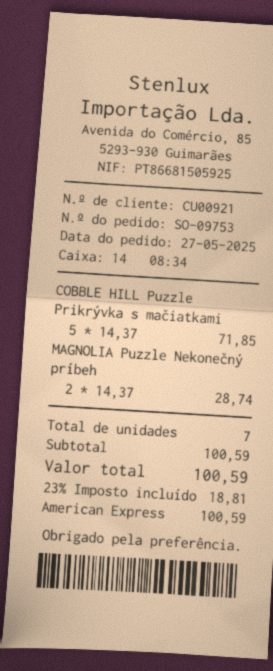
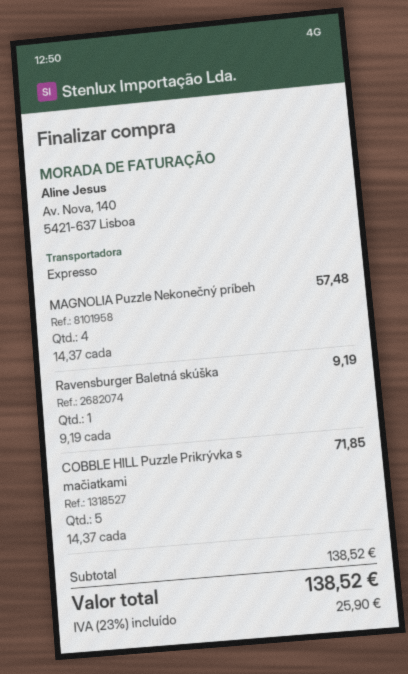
MAGNOLIA Puzzle Nekonečný príbeh: 2 x 14.37 = 28.74 -> 4 x 14.37 = 57.48
Ravensburger Baletná skúška: none -> 1 x 9.19 = 9.19
subtotal: 100.59 -> 138.52
tax: 23% = 18.81 -> 23% = 25.90
total: 100.59 -> 138.52

